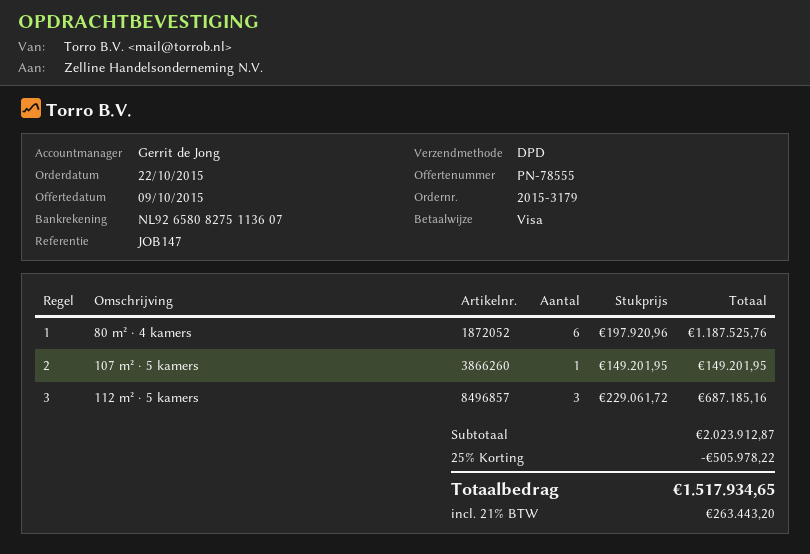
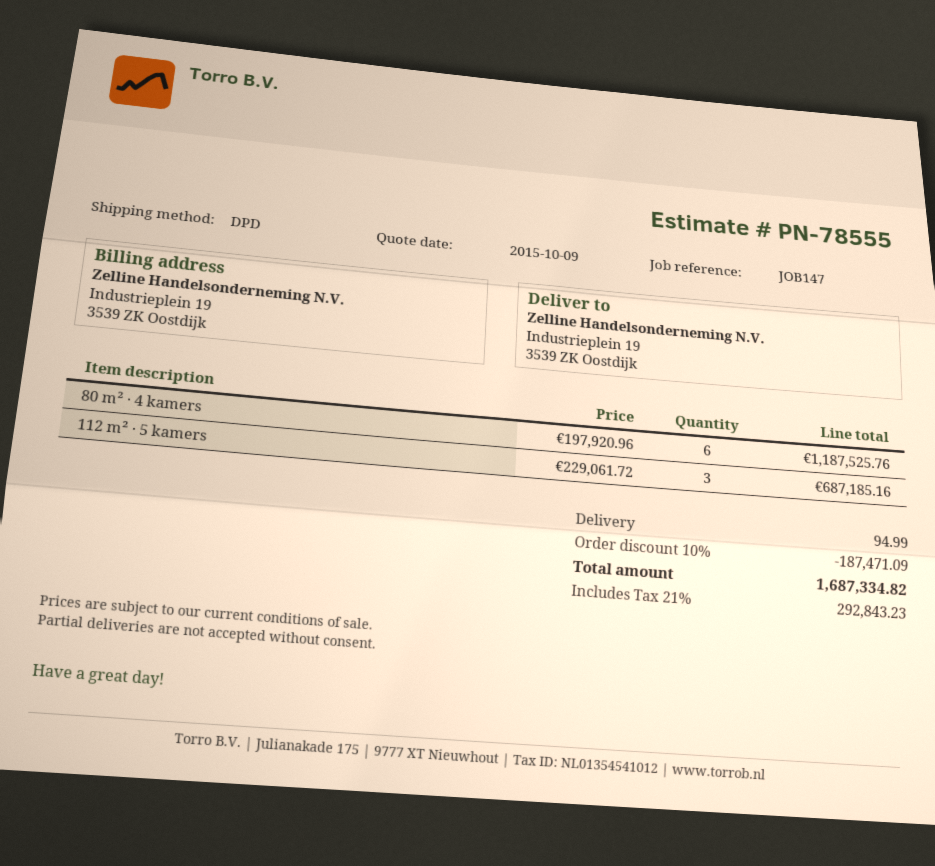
107 m² · 5 kamers: 1 x 149201.95 = 149201.95 -> none
discount: 25% = 505978.22 -> 10% = 187471.09
shipping: none -> 94.99
tax: 21% = 263443.20 -> 21% = 292843.23
total: 1517934.65 -> 1687334.82

